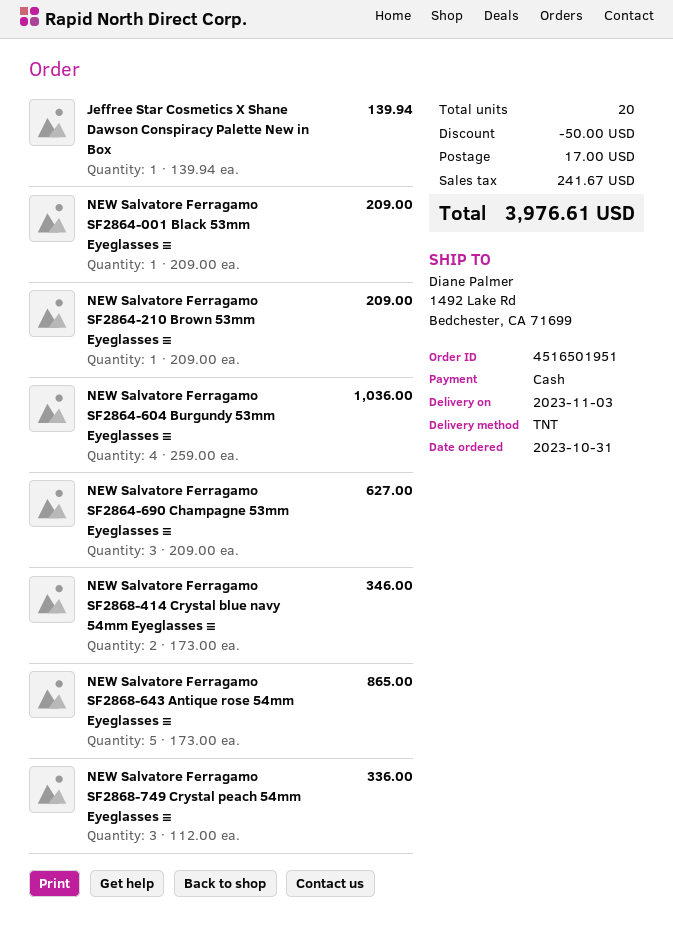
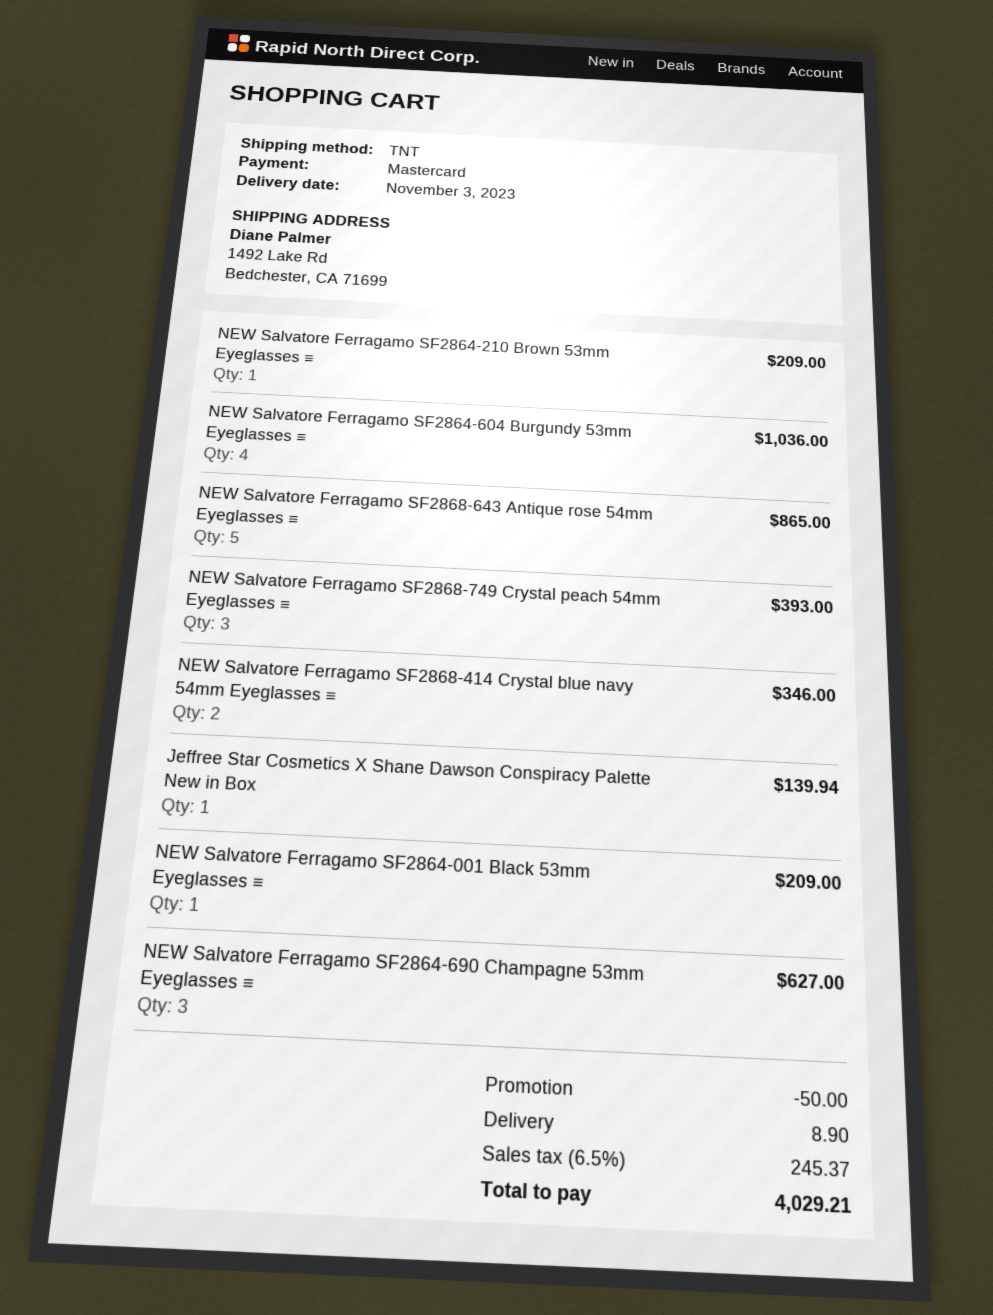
payment method: cash -> Mastercard
NEW Salvatore Ferragamo SF2868-749 Crystal peach 54mm Eyeglasses ≡: 3 for 336.00 -> 3 for 393.00
shipping: 17.00 -> 8.90
tax: 241.67 -> 245.37
total: 3976.61 -> 4029.21

